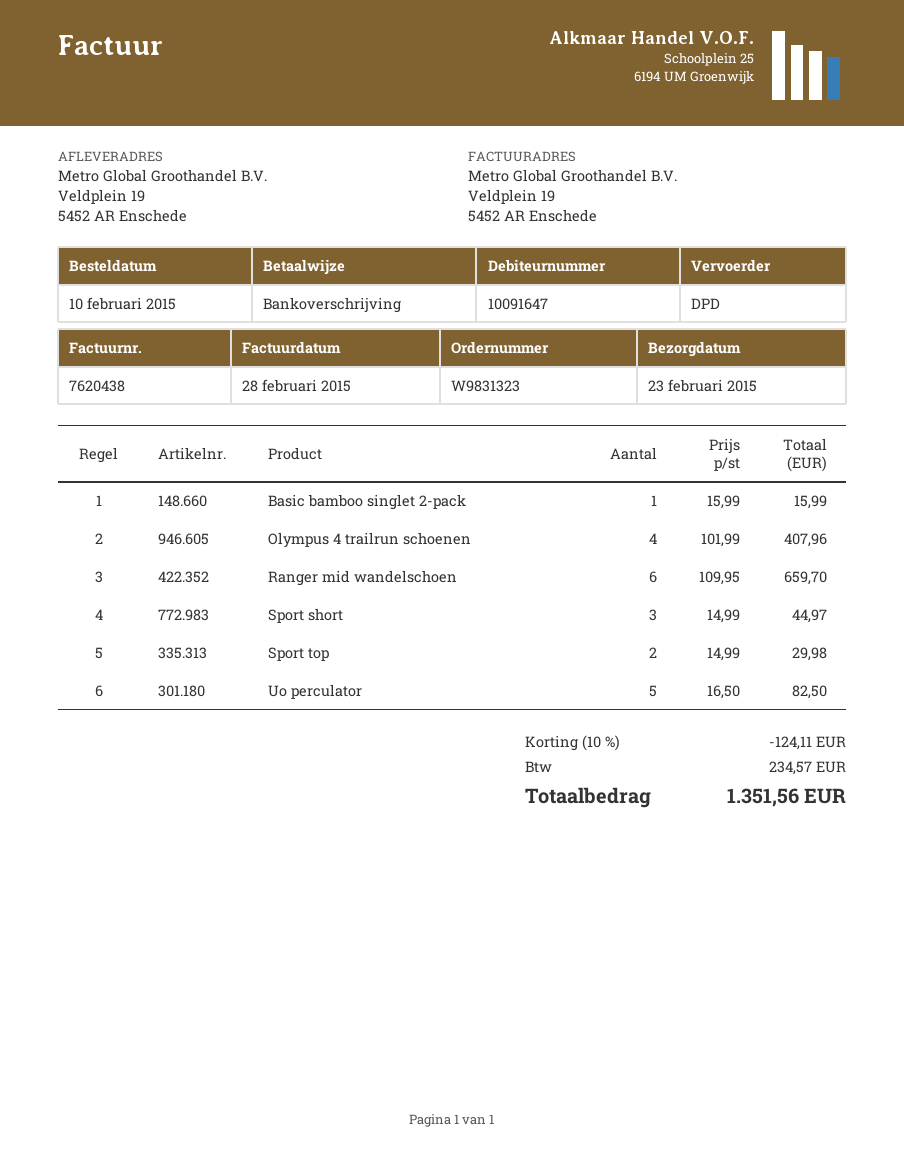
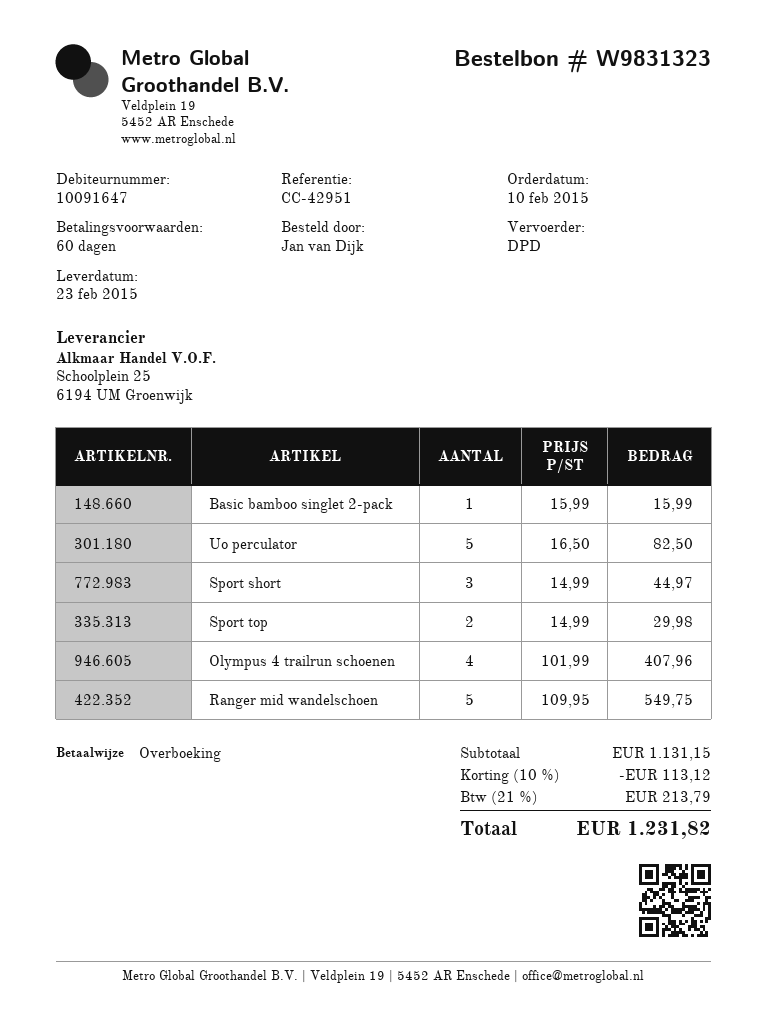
Ranger mid wandelschoen: 6 x 109.95 = 659.70 -> 5 x 109.95 = 549.75
discount: 10% = 124.11 -> 10% = 113.12
tax: 234.57 -> 213.79
total: 1351.56 -> 1231.82

